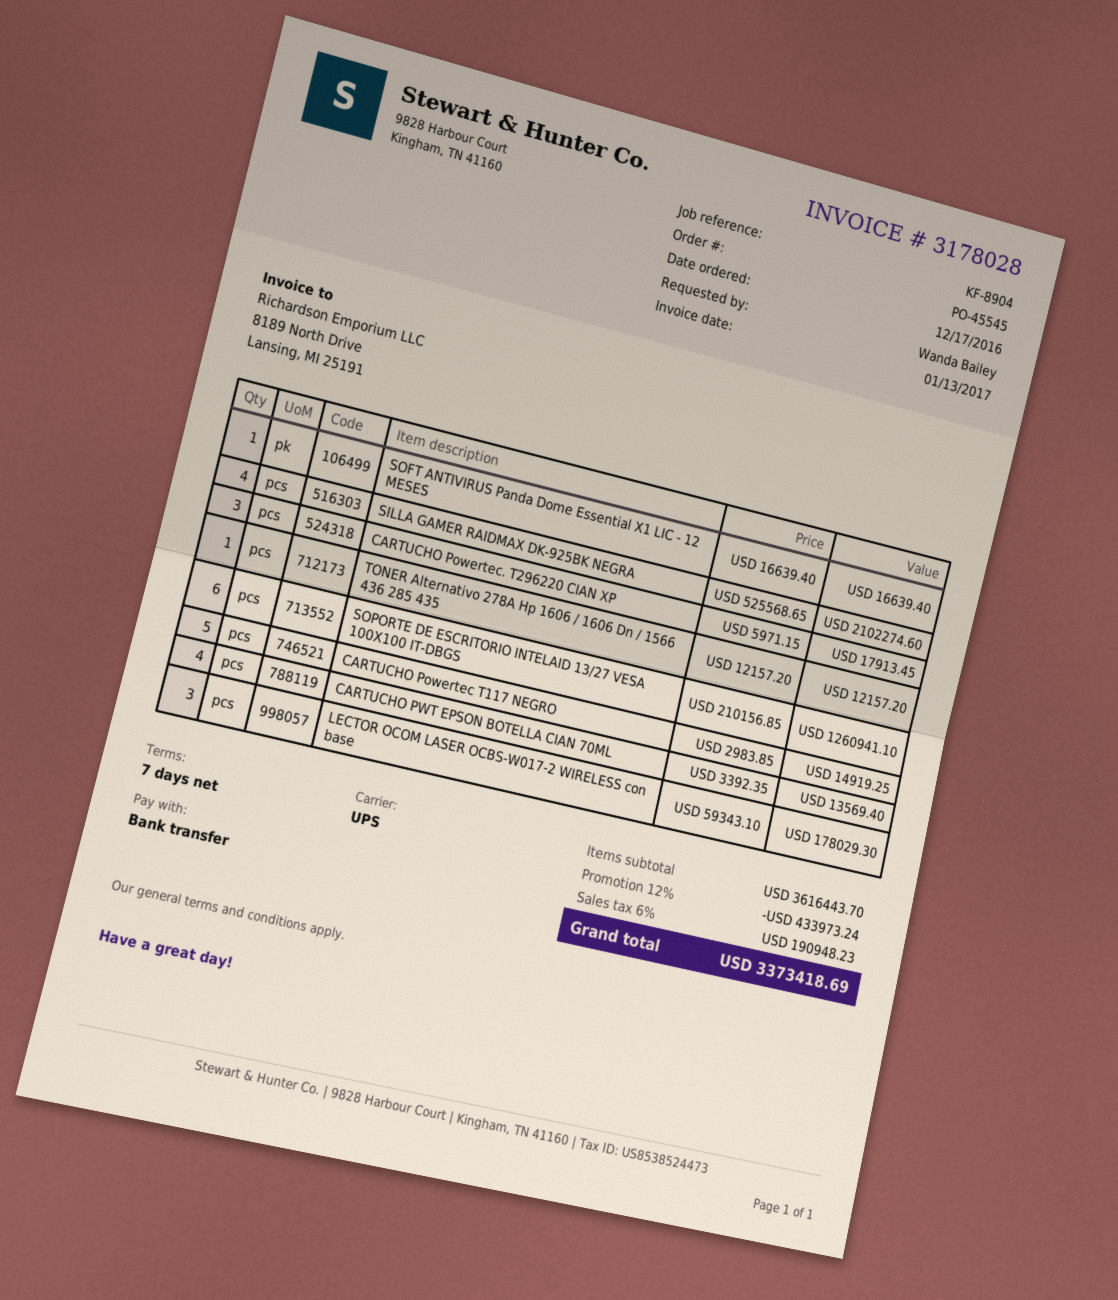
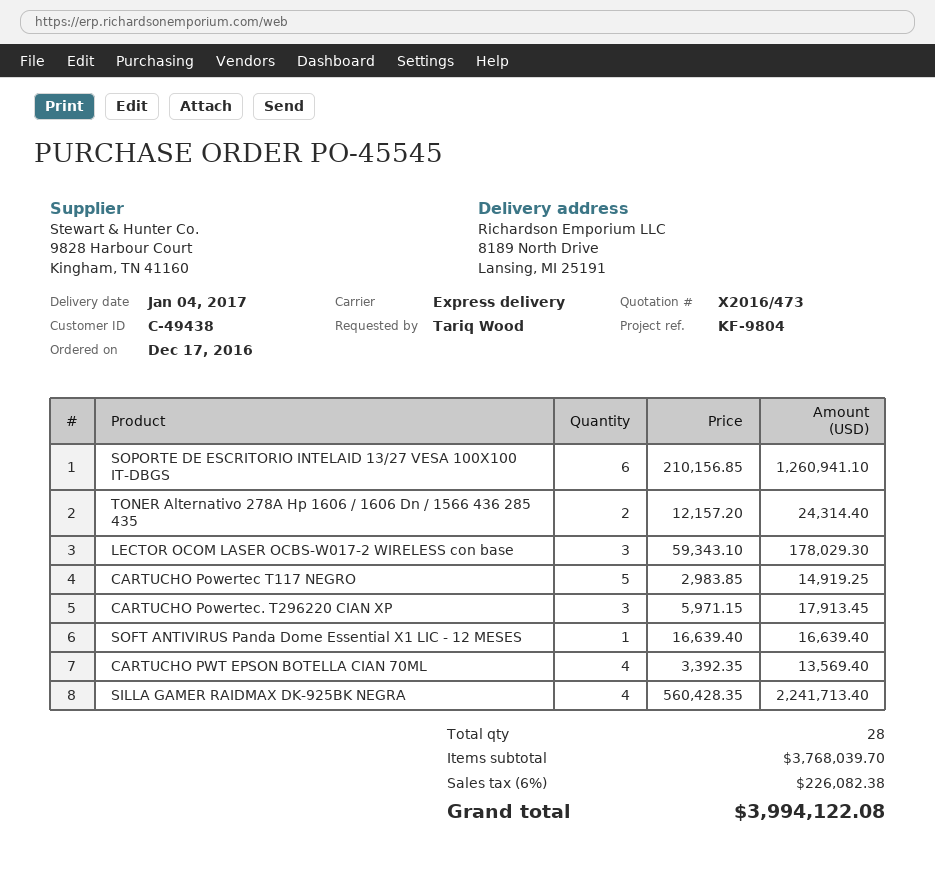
reference: KF-8904 -> KF-9804
ordered by: Wanda Bailey -> Tariq Wood
shipping method: UPS -> express
SILLA GAMER RAIDMAX DK-925BK NEGRA: 4 x 525568.65 = 2102274.60 -> 4 x 560428.35 = 2241713.40
TONER Alternativo 278A Hp 1606 / 1606 Dn / 1566 436 285 435: 1 x 12157.20 = 12157.20 -> 2 x 12157.20 = 24314.40
subtotal: 3616443.70 -> 3768039.70
discount: 12% = 433973.24 -> none
tax: 6% = 190948.23 -> 6% = 226082.38
total: 3373418.69 -> 3994122.08

